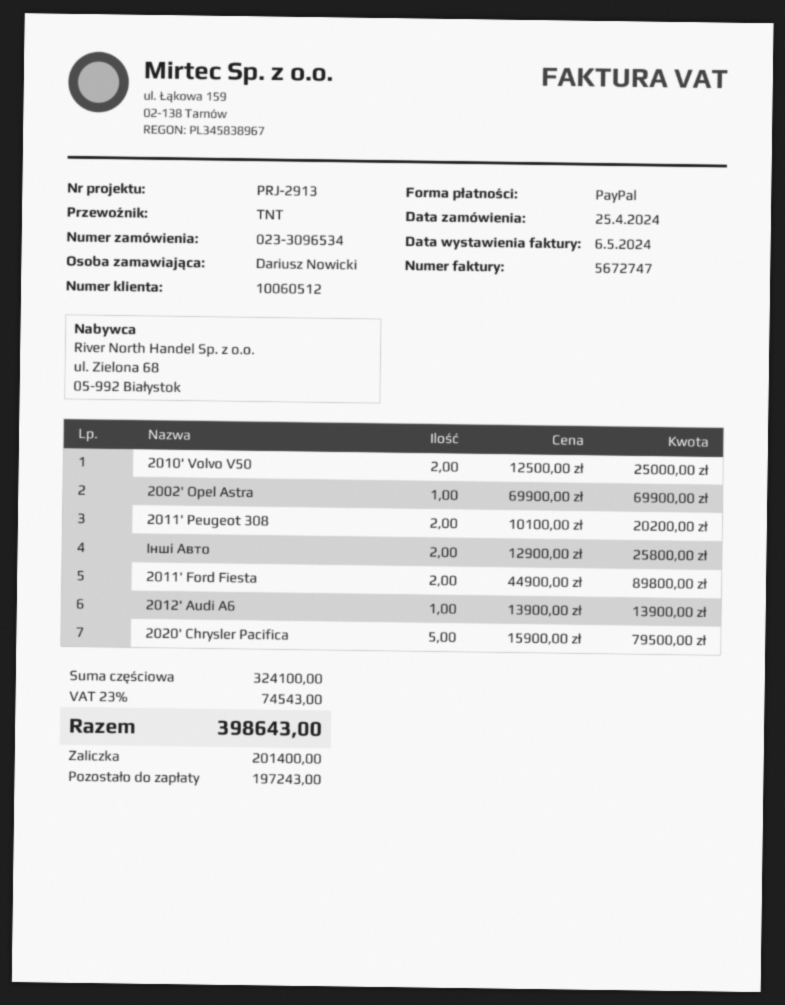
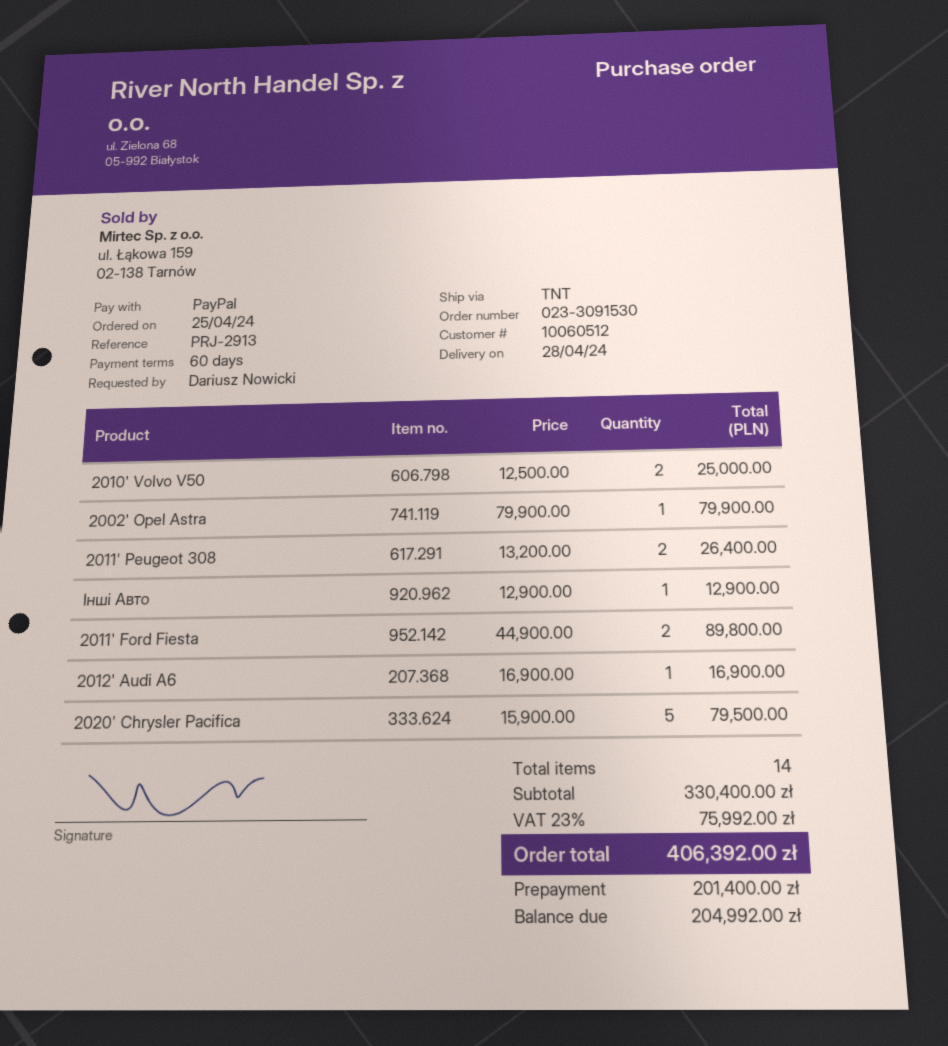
order number: 023-3096534 -> 023-3091530
2002' Opel Astra: 1 x 69900.00 = 69900.00 -> 1 x 79900.00 = 79900.00
2011' Peugeot 308: 2 x 10100.00 = 20200.00 -> 2 x 13200.00 = 26400.00
Інші Авто: 2 x 12900.00 = 25800.00 -> 1 x 12900.00 = 12900.00
2012' Audi A6: 1 x 13900.00 = 13900.00 -> 1 x 16900.00 = 16900.00
subtotal: 324100.00 -> 330400.00
tax: 23% = 74543.00 -> 23% = 75992.00
total: 398643.00 -> 406392.00
balance: 197243.00 -> 204992.00

